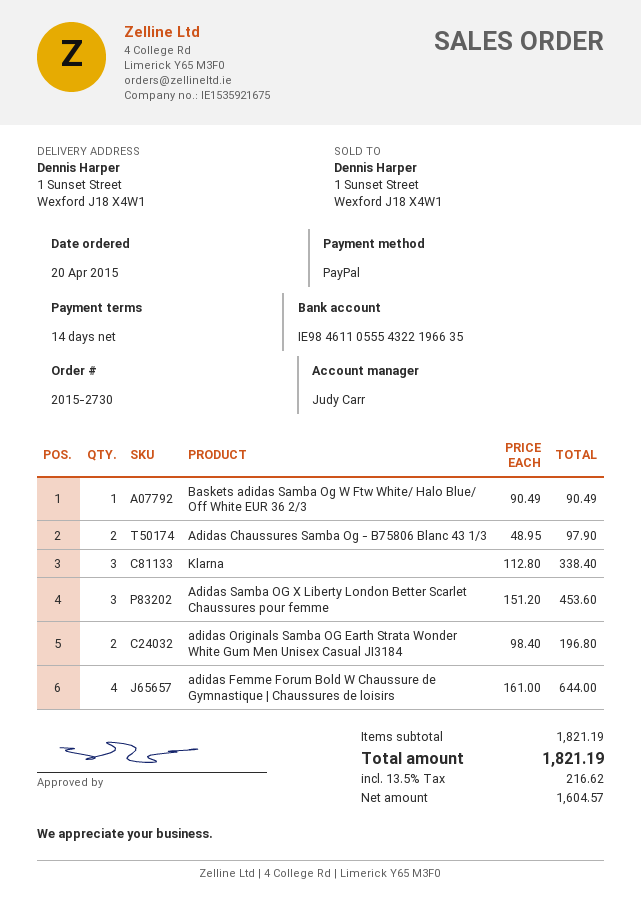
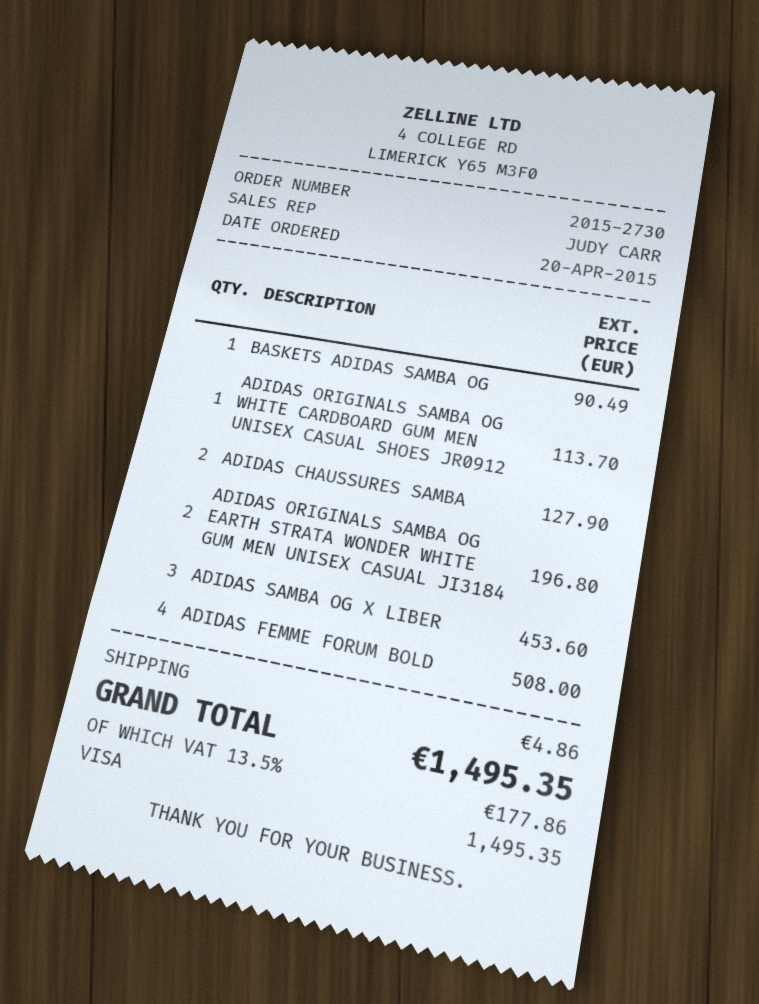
payment method: PayPal -> Visa
Adidas Chaussures Samba Og - B75806 Blanc 43 1/3: 2 for 97.90 -> 2 for 127.90
Klarna: 3 for 338.40 -> none
adidas Femme Forum Bold W Chaussure de Gymnastique | Chaussures de loisirs: 4 for 644.00 -> 4 for 508.00
ADIDAS ORIGINALS SAMBA OG WHITE CARDBOARD GUM MEN UNISEX CASUAL SHOES JR0912: none -> 1 for 113.70
shipping: none -> 4.86
tax: 13.5% = 216.62 -> 13.5% = 177.86
total: 1821.19 -> 1495.35

